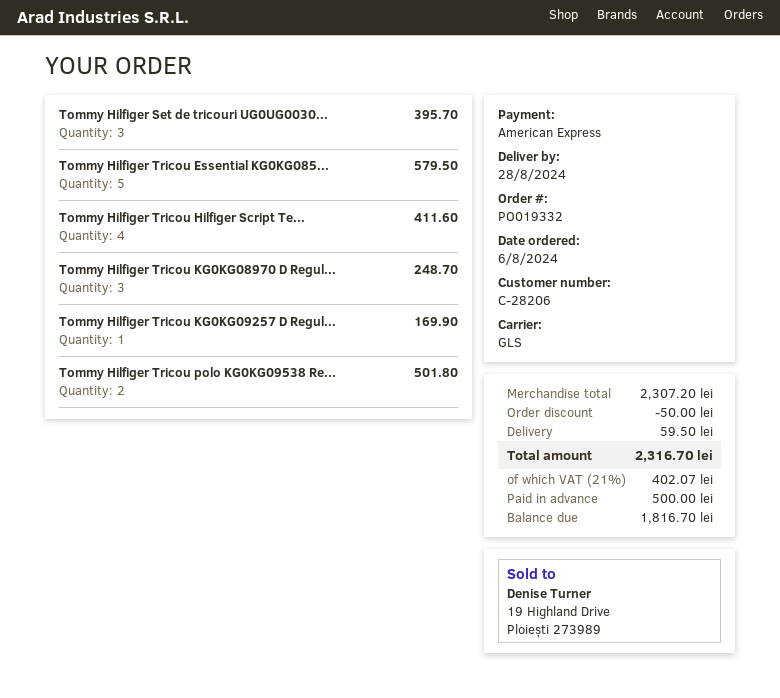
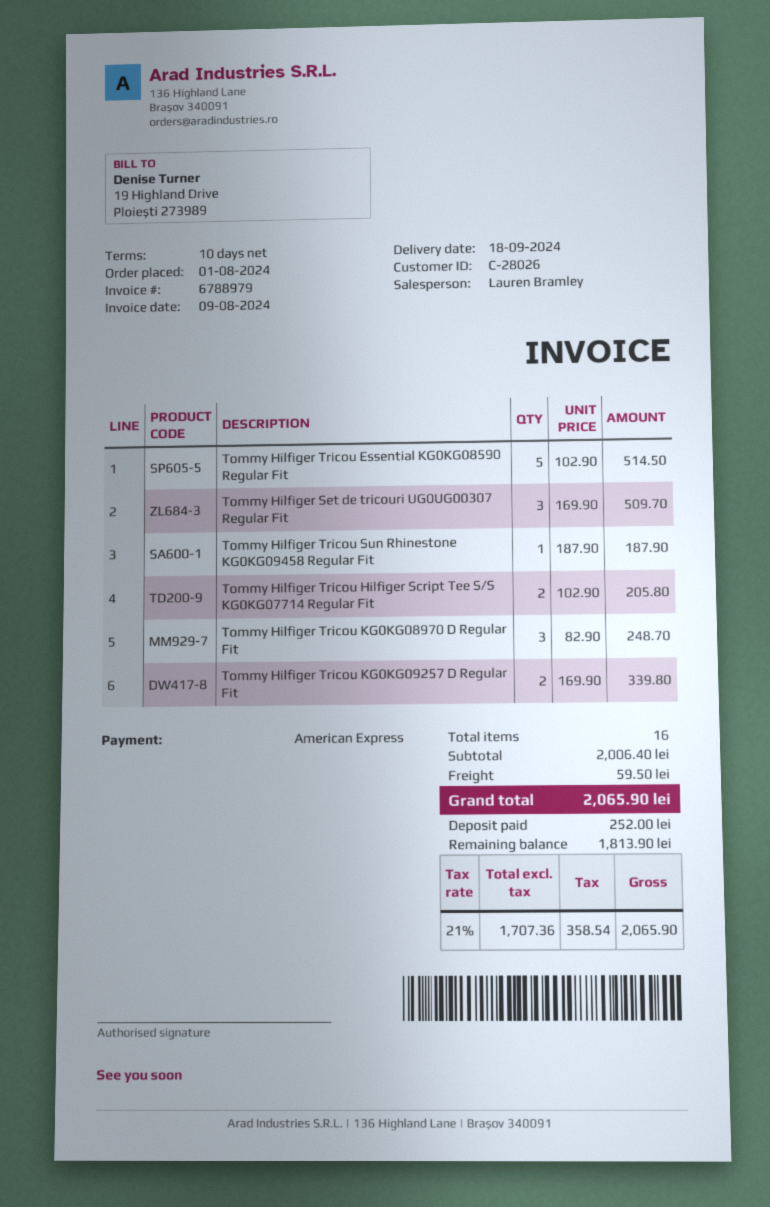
order date: 2024-08-06 -> 2024-08-01
delivery date: 2024-08-28 -> 2024-09-18
customer number: C-28206 -> C-28026
Tommy Hilfiger Set de tricouri UG0UG0030...: 3 for 395.70 -> 3 for 509.70
Tommy Hilfiger Tricou Essential KG0KG085...: 5 for 579.50 -> 5 for 514.50
Tommy Hilfiger Tricou Hilfiger Script Te...: 4 for 411.60 -> 2 for 205.80
Tommy Hilfiger Tricou KG0KG09257 D Regul...: 1 for 169.90 -> 2 for 339.80
Tommy Hilfiger Tricou polo KG0KG09538 Re...: 2 for 501.80 -> none
Tommy Hilfiger Tricou Sun Rhinestone KG0KG09458 Regular Fit: none -> 1 for 187.90
subtotal: 2307.20 -> 2006.40
discount: 50.00 -> none
tax: 21% = 402.07 -> 21% = 358.54
total: 2316.70 -> 2065.90
deposit: 500.00 -> 252.00
balance: 1816.70 -> 1813.90

